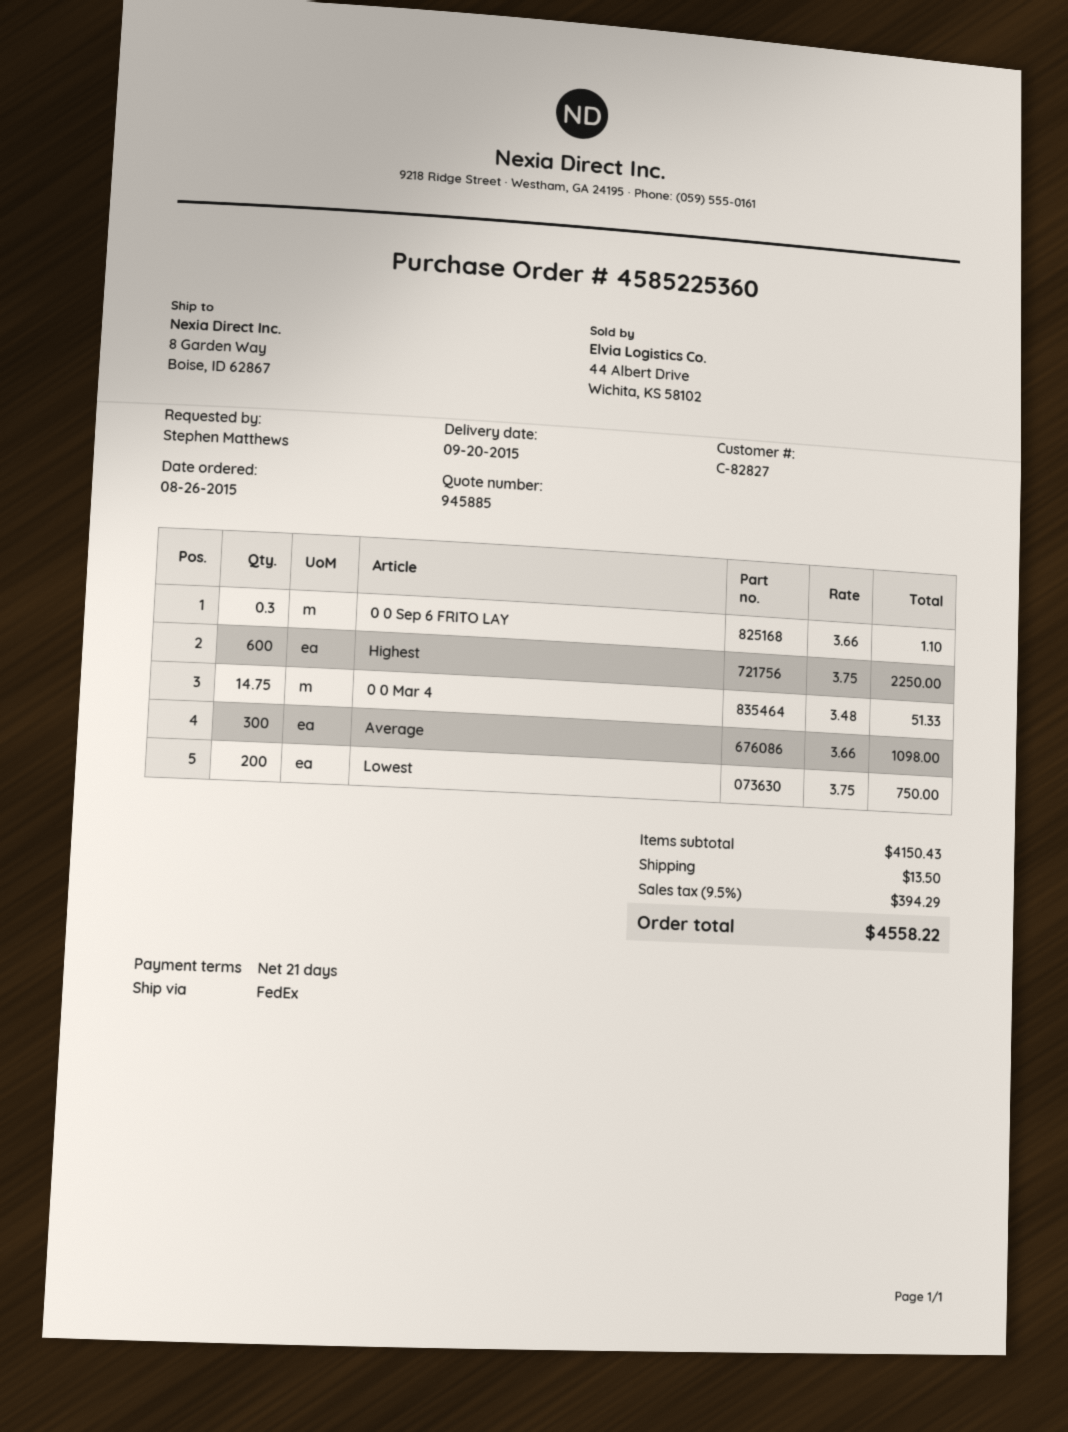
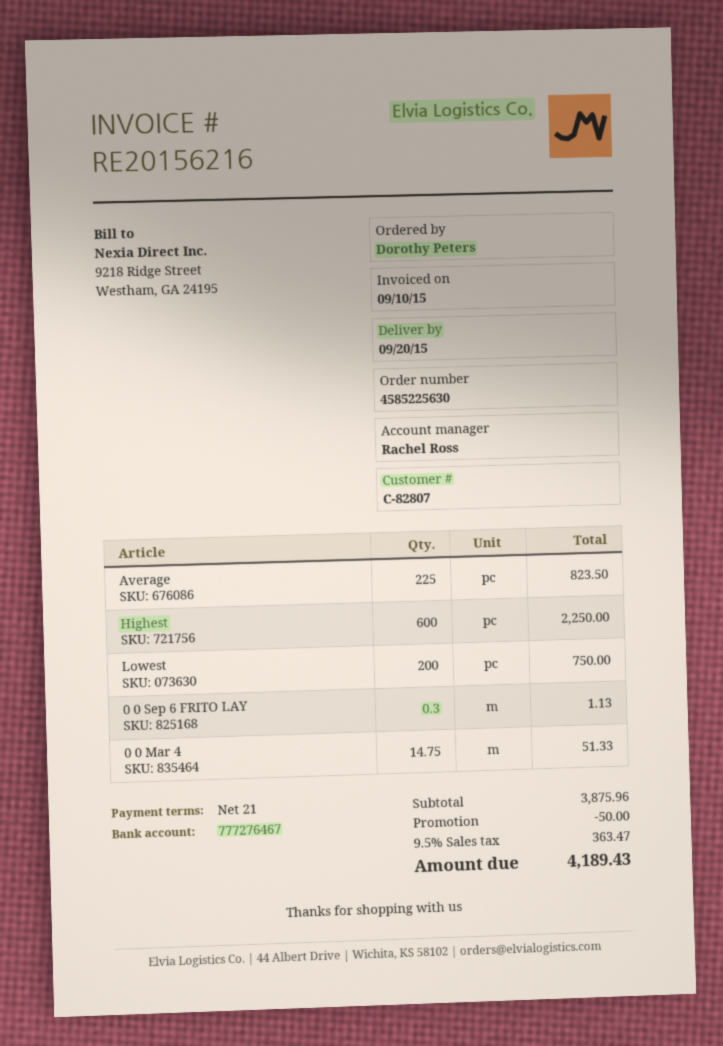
order number: 4585225360 -> 4585225630
customer number: C-82827 -> C-82807
ordered by: Stephen Matthews -> Dorothy Peters
0 0 Sep 6 FRITO LAY: 0.3 for 1.10 -> 0.3 for 1.13
Average: 300 for 1098.00 -> 225 for 823.50
subtotal: 4150.43 -> 3875.96
discount: none -> 50.00
shipping: 13.50 -> none
tax: 9.5% = 394.29 -> 9.5% = 363.47
total: 4558.22 -> 4189.43

